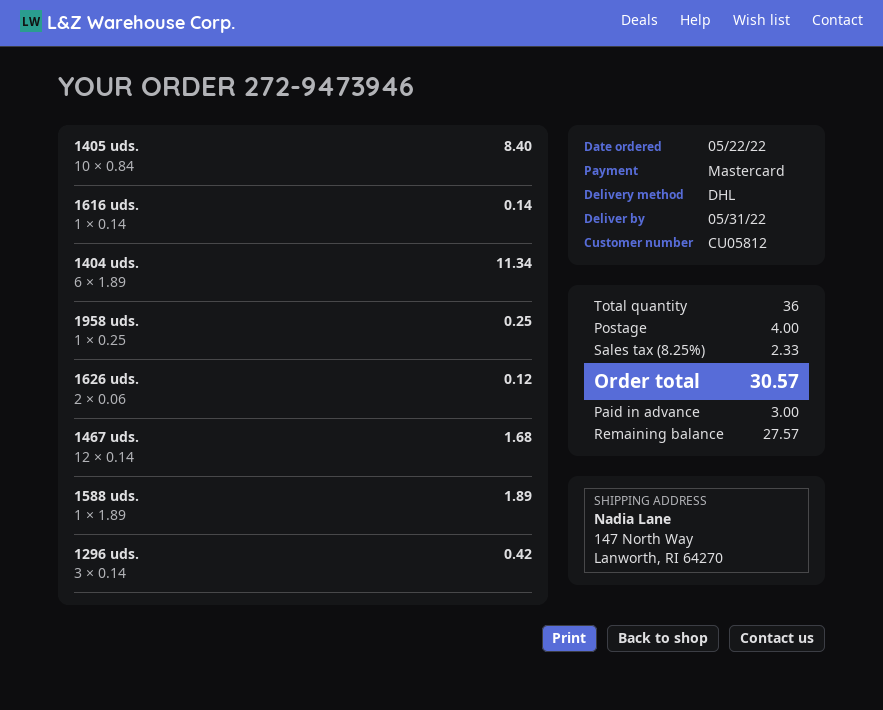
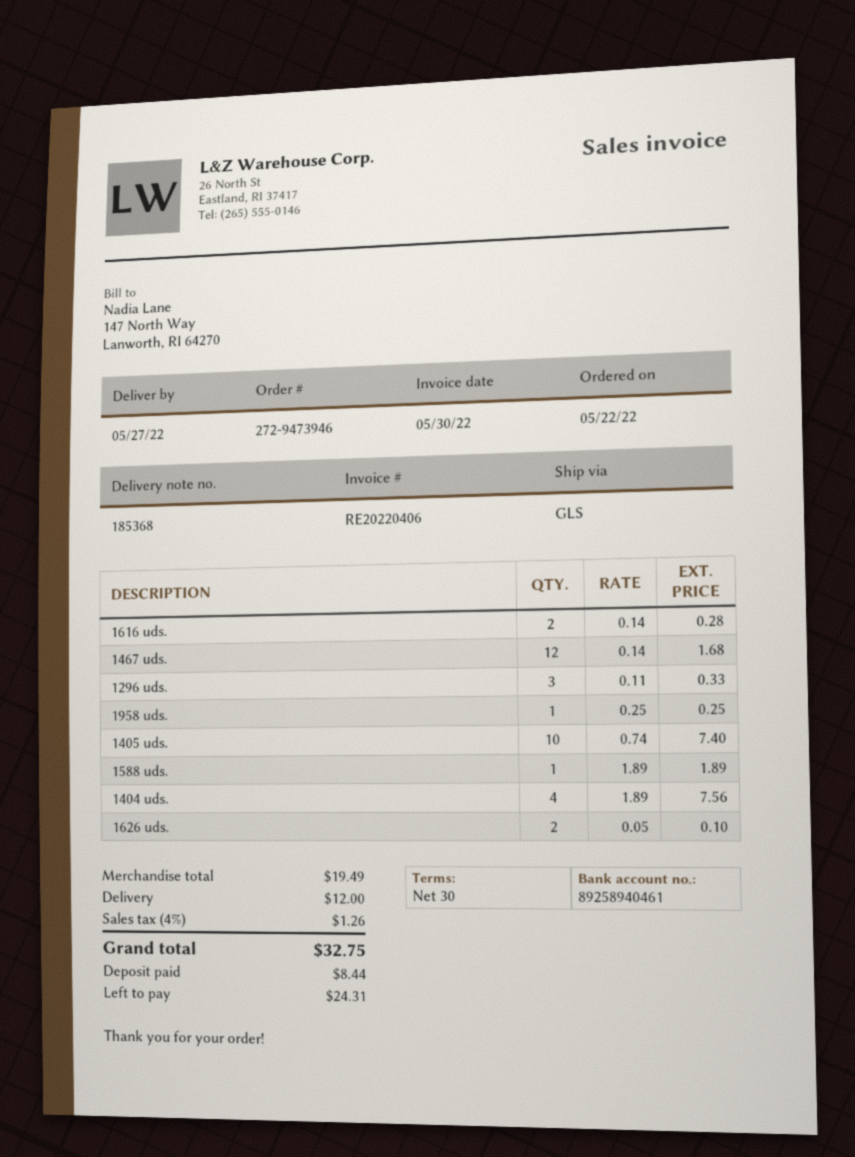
delivery date: 2022-05-31 -> 2022-05-27
shipping method: DHL -> GLS
1405 uds.: 10 x 0.84 = 8.40 -> 10 x 0.74 = 7.40
1616 uds.: 1 x 0.14 = 0.14 -> 2 x 0.14 = 0.28
1404 uds.: 6 x 1.89 = 11.34 -> 4 x 1.89 = 7.56
1626 uds.: 2 x 0.06 = 0.12 -> 2 x 0.05 = 0.10
1296 uds.: 3 x 0.14 = 0.42 -> 3 x 0.11 = 0.33
shipping: 4.00 -> 12.00
tax: 8.25% = 2.33 -> 4% = 1.26
total: 30.57 -> 32.75
deposit: 3.00 -> 8.44
balance: 27.57 -> 24.31

